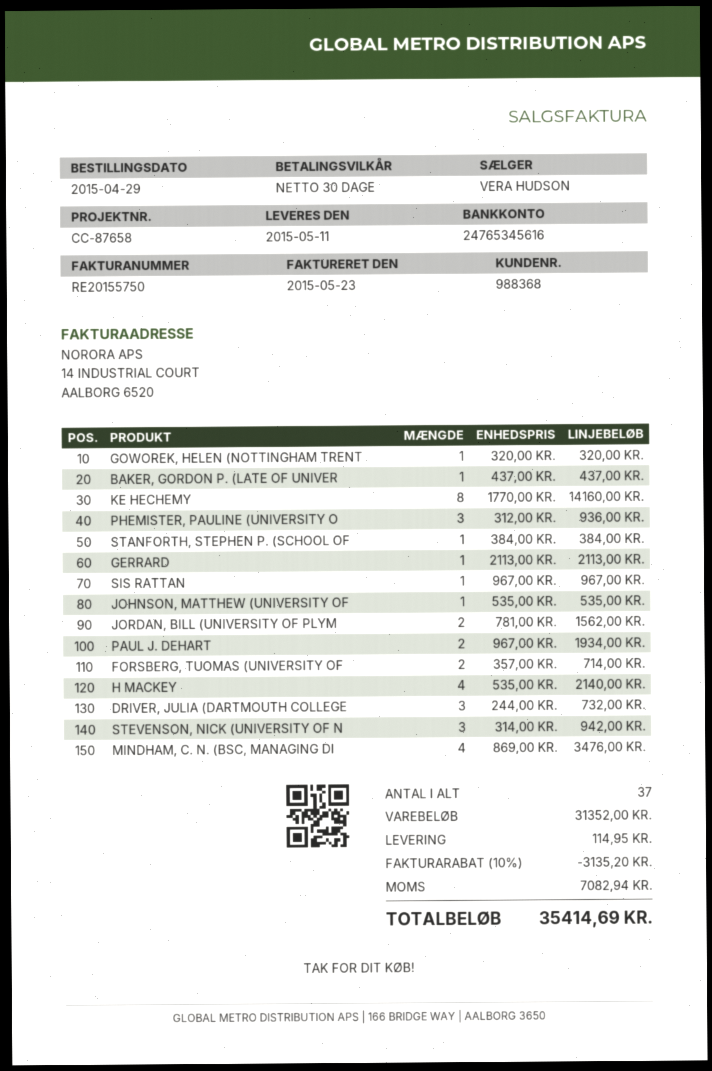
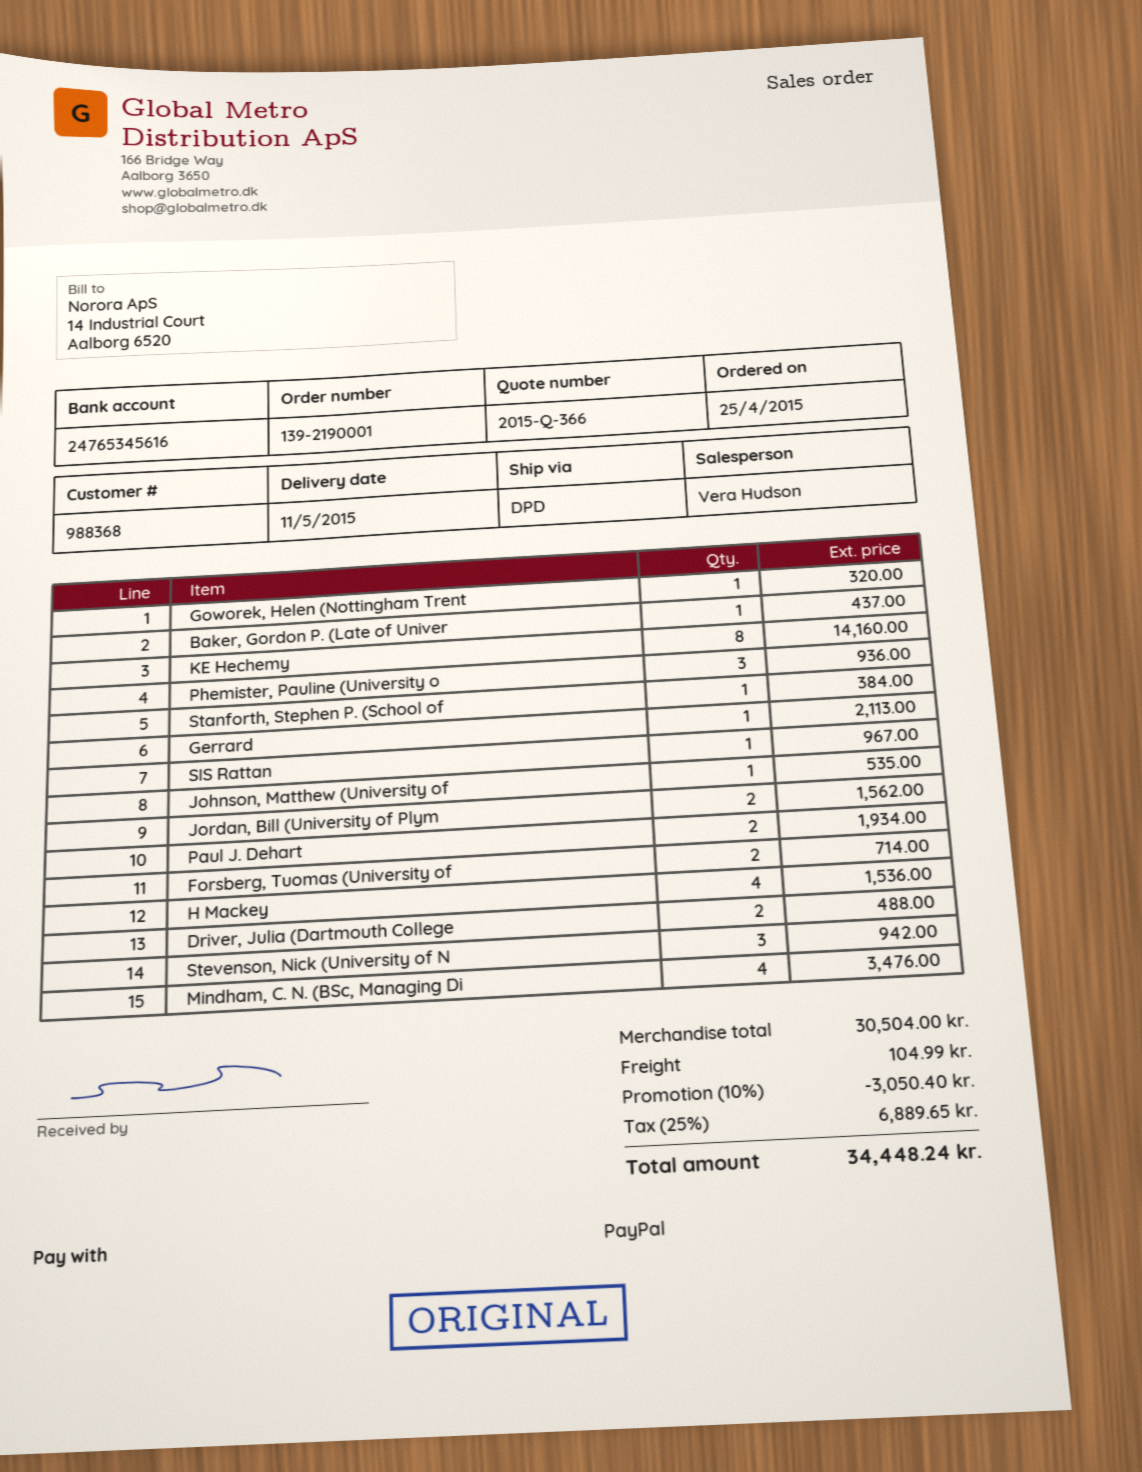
order date: 2015-04-29 -> 2015-04-25
H MACKEY: 4 for 2140.00 -> 4 for 1536.00
DRIVER, JULIA (DARTMOUTH COLLEGE: 3 for 732.00 -> 2 for 488.00
subtotal: 31352.00 -> 30504.00
discount: 10% = 3135.20 -> 10% = 3050.40
shipping: 114.95 -> 104.99
tax: 7082.94 -> 6889.65
total: 35414.69 -> 34448.24

